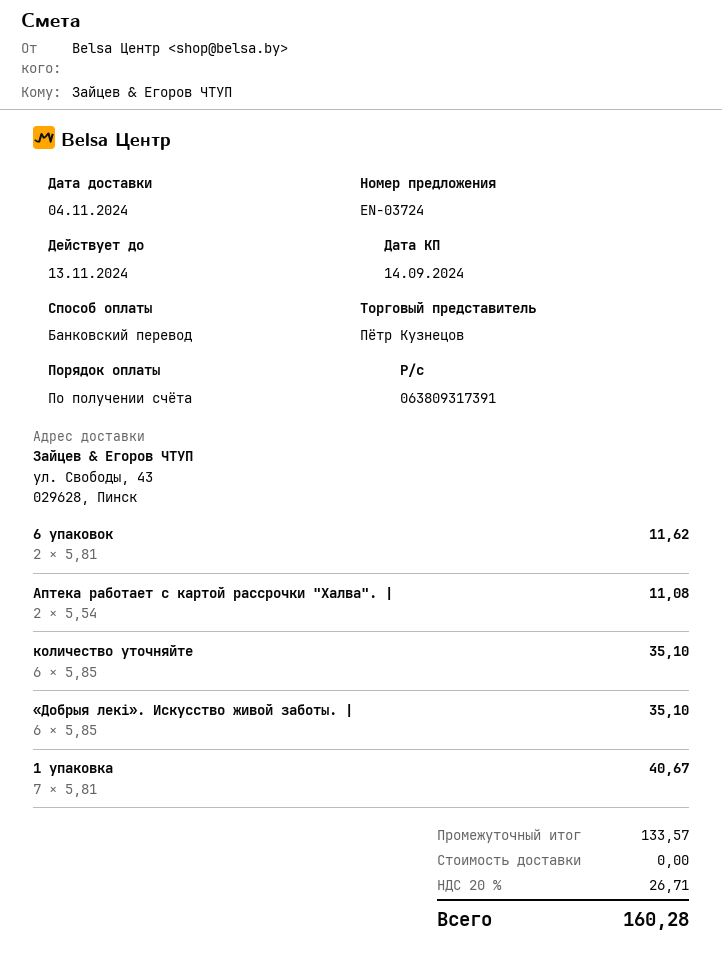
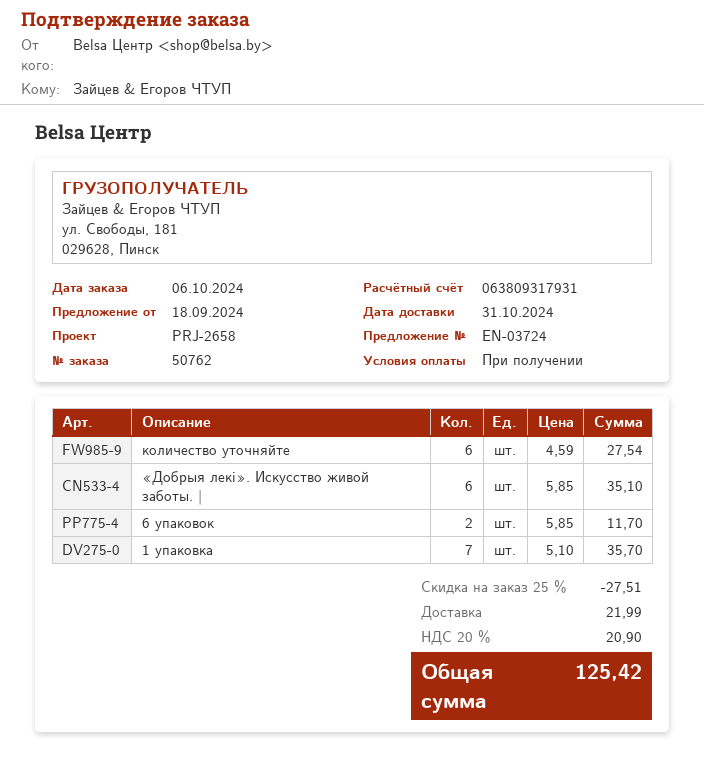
quote date: 2024-09-14 -> 2024-09-18
delivery date: 2024-11-04 -> 2024-10-31
bank account: 063809317391 -> 063809317931
ship to: ул. Свободы, 43, 029628, Пинск -> ул. Свободы, 181, 029628, Пинск
6 упаковок: 2 x 5.81 = 11.62 -> 2 x 5.85 = 11.70
Аптека работает с картой рассрочки "Халва". |: 2 x 5.54 = 11.08 -> none
количество уточняйте: 6 x 5.85 = 35.10 -> 6 x 4.59 = 27.54
1 упаковка: 7 x 5.81 = 40.67 -> 7 x 5.10 = 35.70
discount: none -> 25% = 27.51
shipping: 0.00 -> 21.99
tax: 20% = 26.71 -> 20% = 20.90
total: 160.28 -> 125.42

